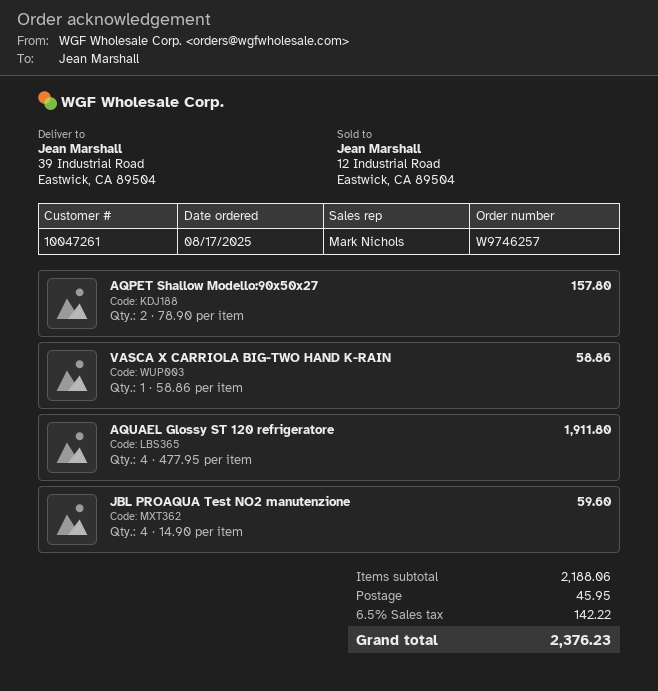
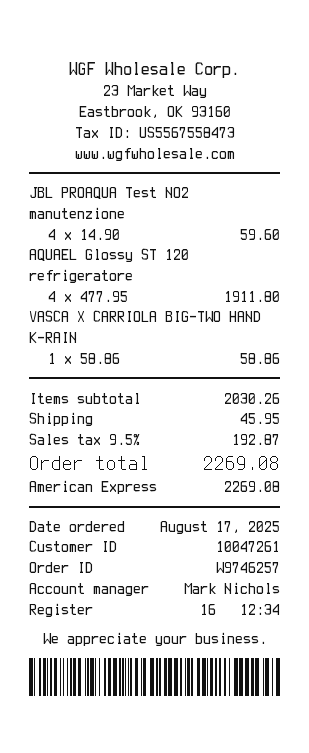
AQPET Shallow Modello:90x50x27: 2 x 78.90 = 157.80 -> none
subtotal: 2188.06 -> 2030.26
tax: 6.5% = 142.22 -> 9.5% = 192.87
total: 2376.23 -> 2269.08

